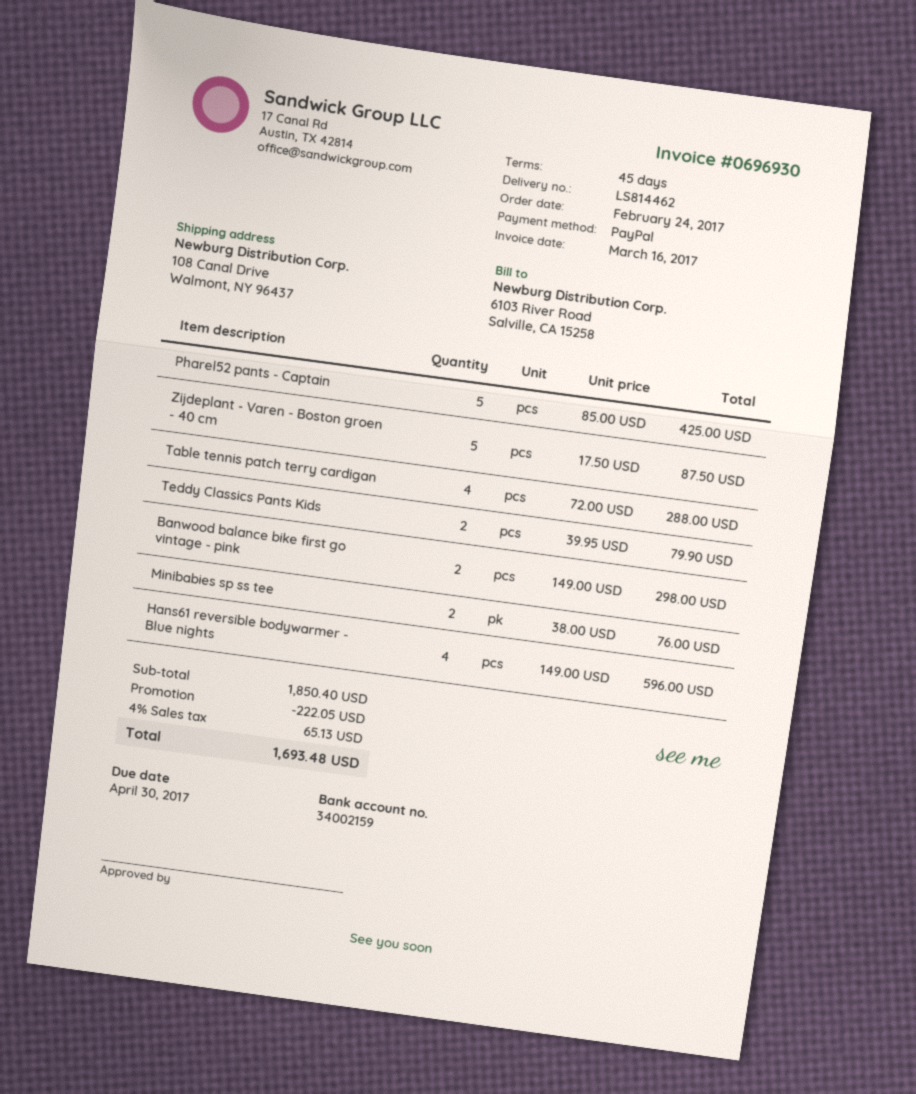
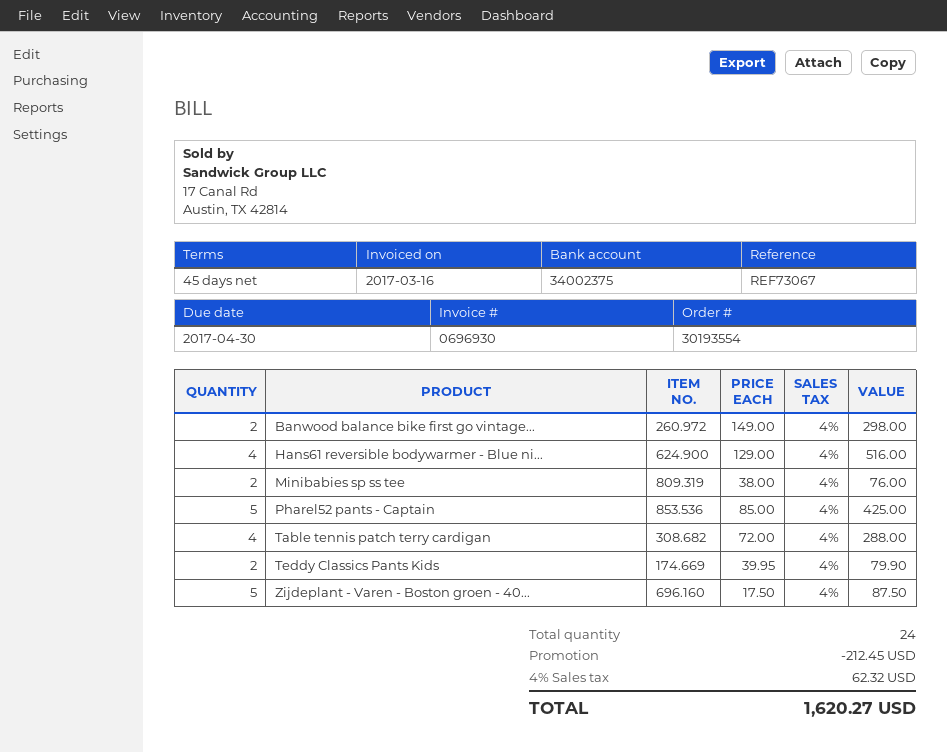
bank account: 34002159 -> 34002375
Hans61 reversible bodywarmer - Blue nights: 4 x 149.00 = 596.00 -> 4 x 129.00 = 516.00
discount: 222.05 -> 212.45
tax: 4% = 65.13 -> 4% = 62.32
total: 1693.48 -> 1620.27

